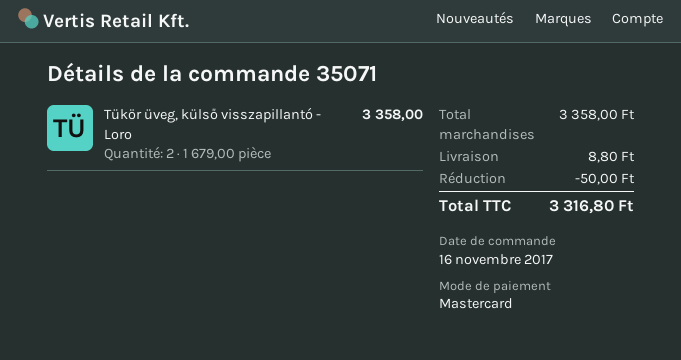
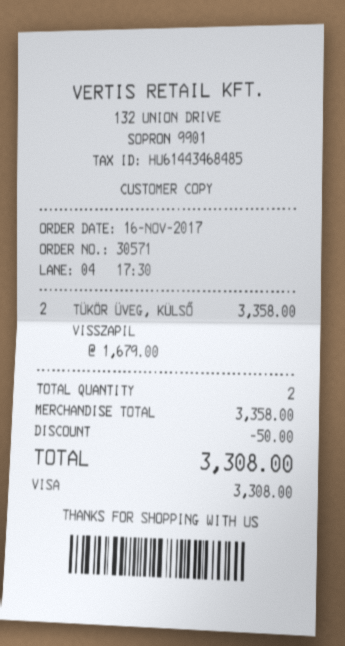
order number: 35071 -> 30571
payment method: Mastercard -> Visa
shipping: 8.80 -> none
total: 3316.80 -> 3308.00

